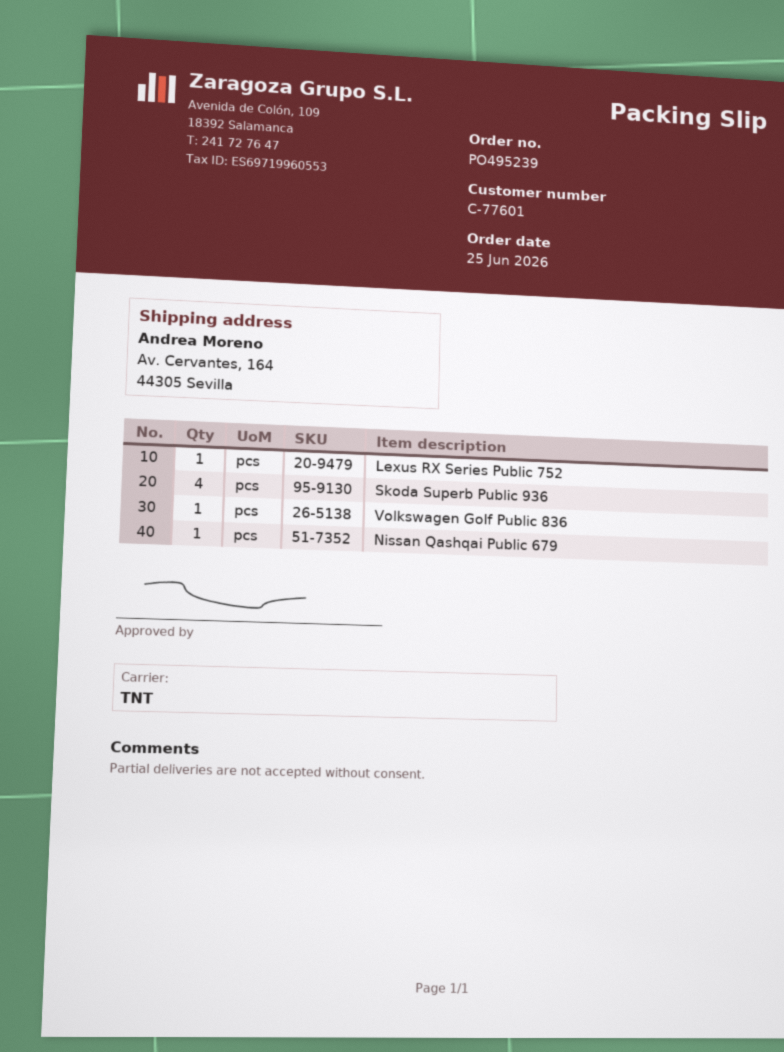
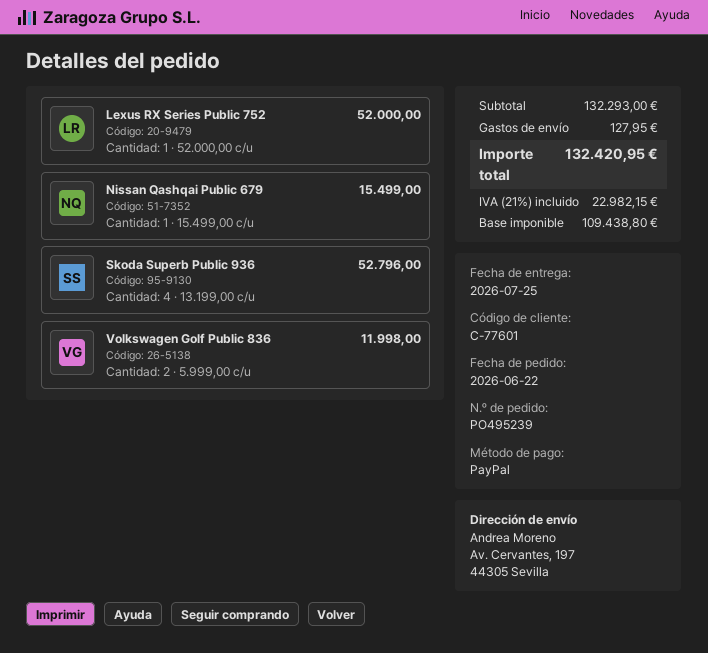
order date: 2026-06-25 -> 2026-06-22
ship to: Av. Cervantes, 164, 44305 Sevilla -> Av. Cervantes, 197, 44305 Sevilla
Volkswagen Golf Public 836: 1 -> 2

